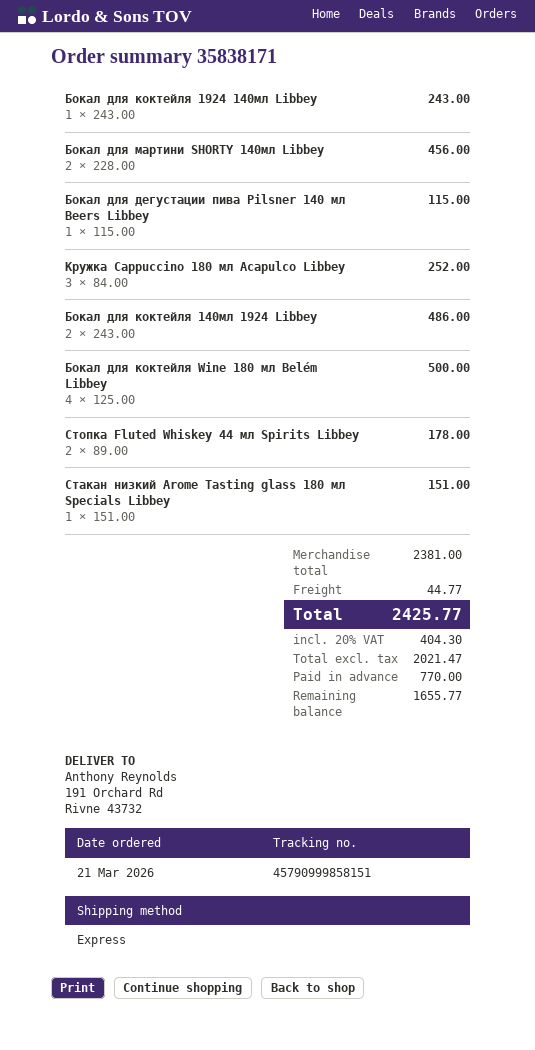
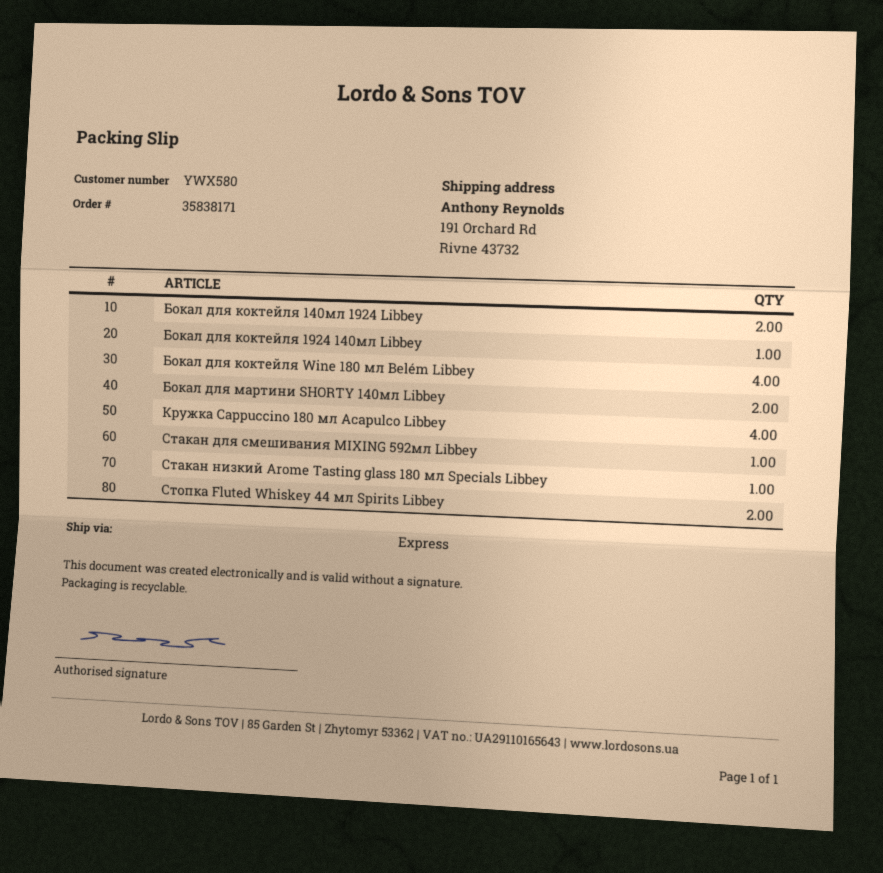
Бокал для дегустации пива Pilsner 140 мл Beers Libbey: 1 -> none
Кружка Cappuccino 180 мл Acapulco Libbey: 3 -> 4
Стакан для смешивания MIXING 592мл Libbey: none -> 1

